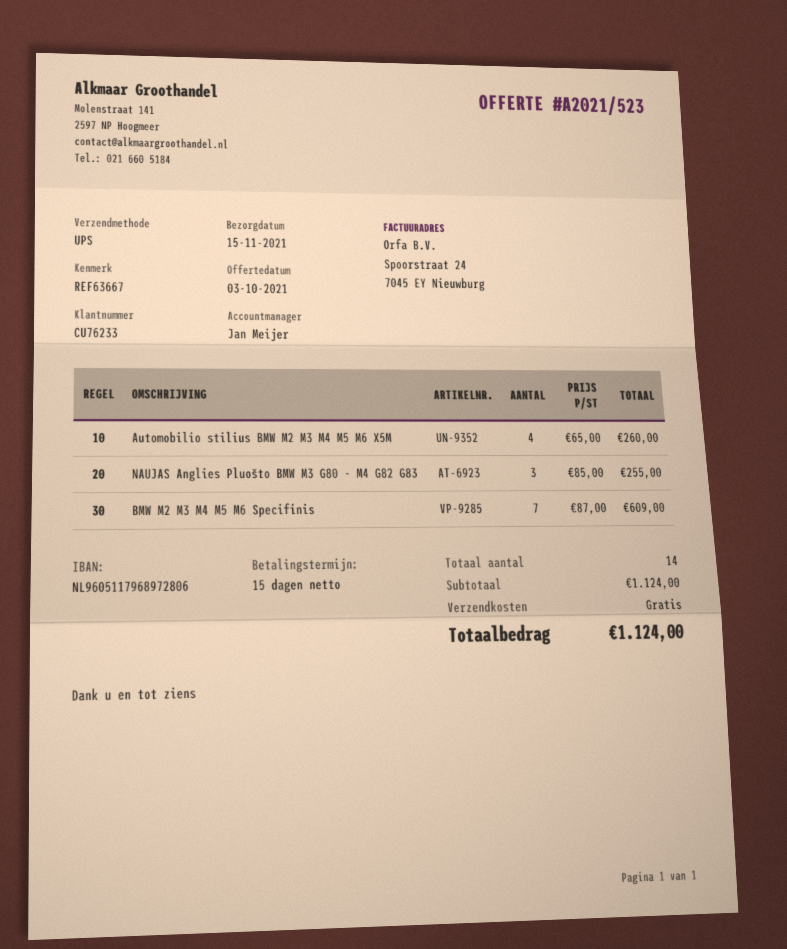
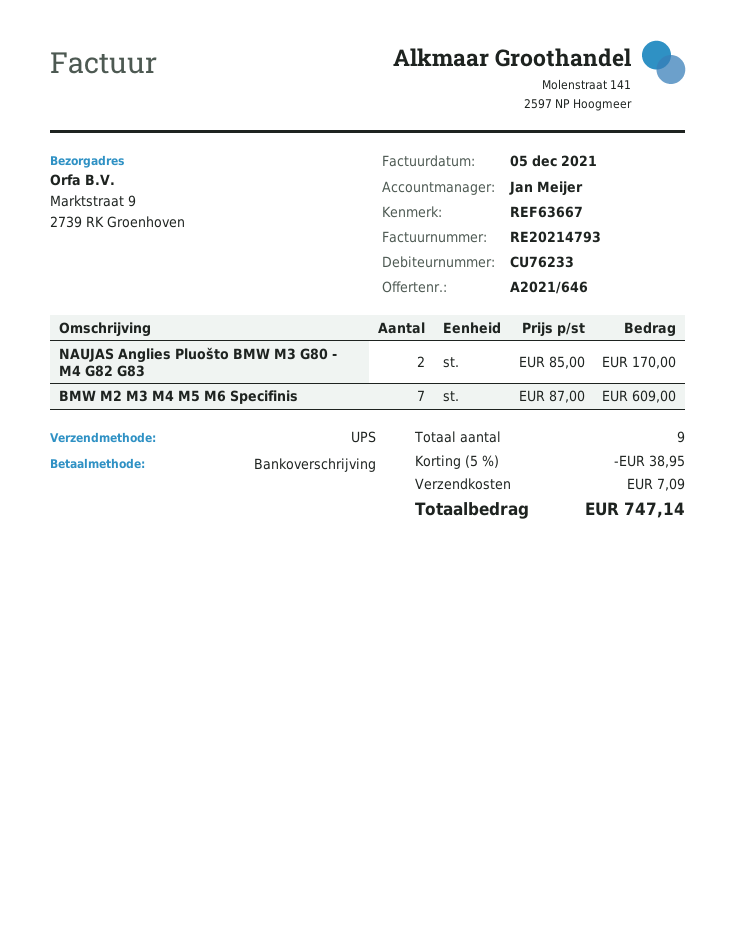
quote number: A2021/523 -> A2021/646
Automobilio stilius BMW M2 M3 M4 M5 M6 X5M: 4 x 65.00 = 260.00 -> none
NAUJAS Anglies Pluošto BMW M3 G80 - M4 G82 G83: 3 x 85.00 = 255.00 -> 2 x 85.00 = 170.00
total quantity: 14 -> 9
discount: none -> 5% = 38.95
shipping: 0.00 -> 7.09
total: 1124.00 -> 747.14

